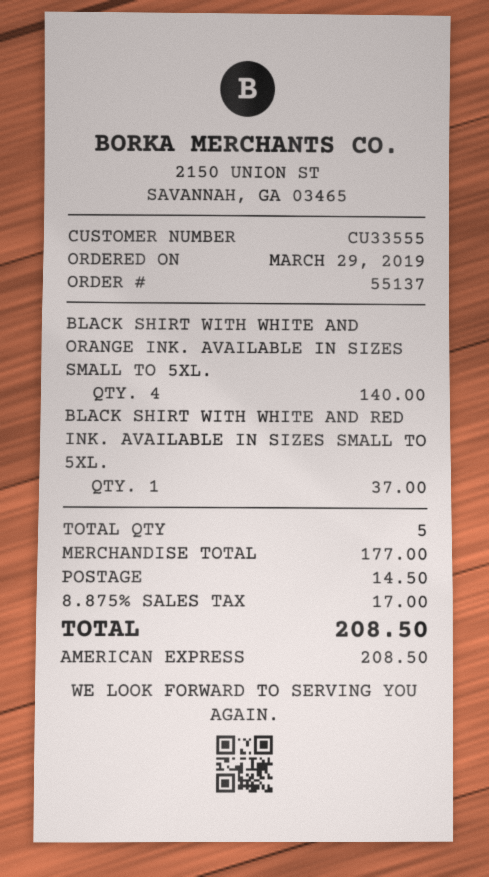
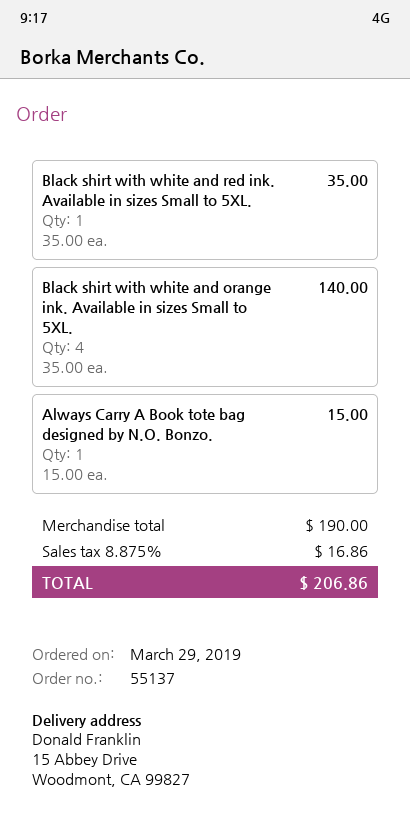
BLACK SHIRT WITH WHITE AND RED INK. AVAILABLE IN SIZES SMALL TO 5XL.: 1 for 37.00 -> 1 for 35.00
Always Carry A Book tote bag designed by N.O. Bonzo.: none -> 1 for 15.00
subtotal: 177.00 -> 190.00
shipping: 14.50 -> none
tax: 8.875% = 17.00 -> 8.875% = 16.86
total: 208.50 -> 206.86

